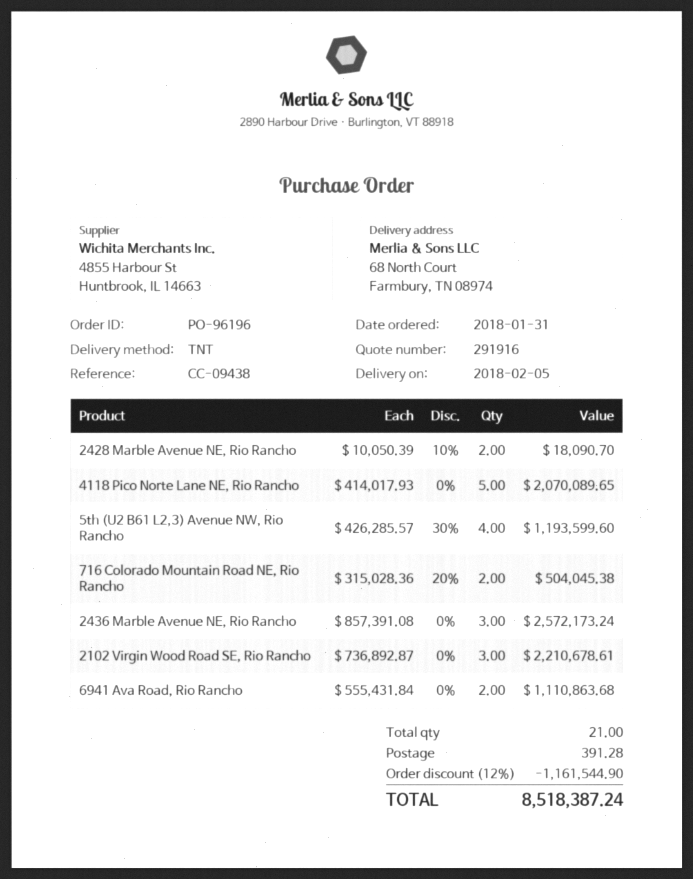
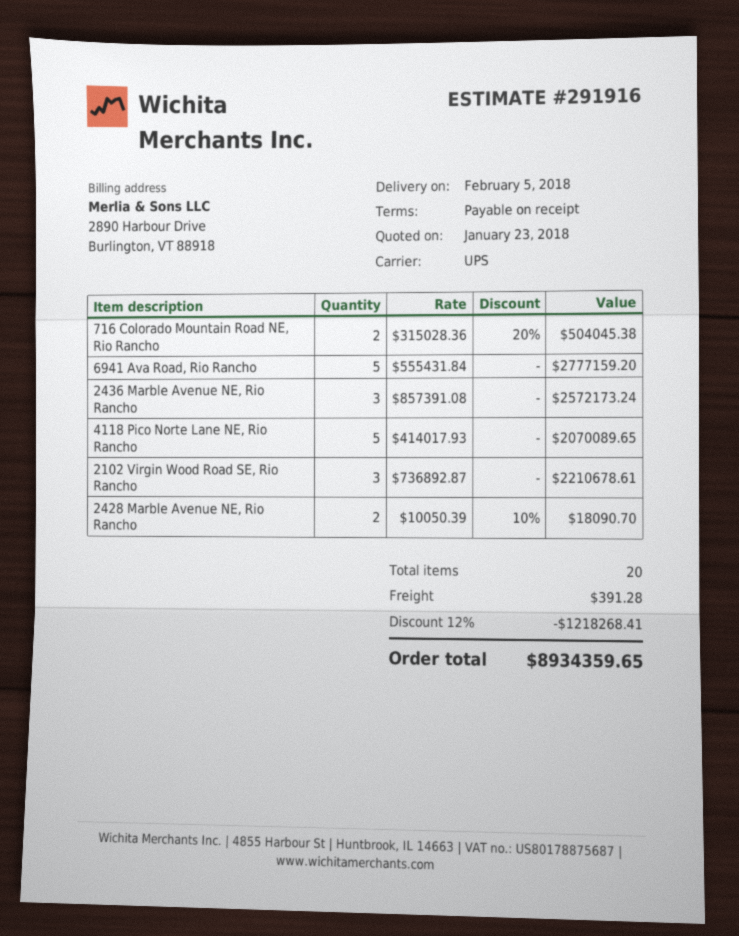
shipping method: TNT -> UPS
5th (U2 B61 L2,3) Avenue NW, Rio Rancho: 4 x 426285.57 - 30% = 1193599.60 -> none
6941 Ava Road, Rio Rancho: 2 x 555431.84 = 1110863.68 -> 5 x 555431.84 = 2777159.20
total quantity: 21 -> 20
discount: 12% = 1161544.90 -> 12% = 1218268.41
total: 8518387.24 -> 8934359.65

